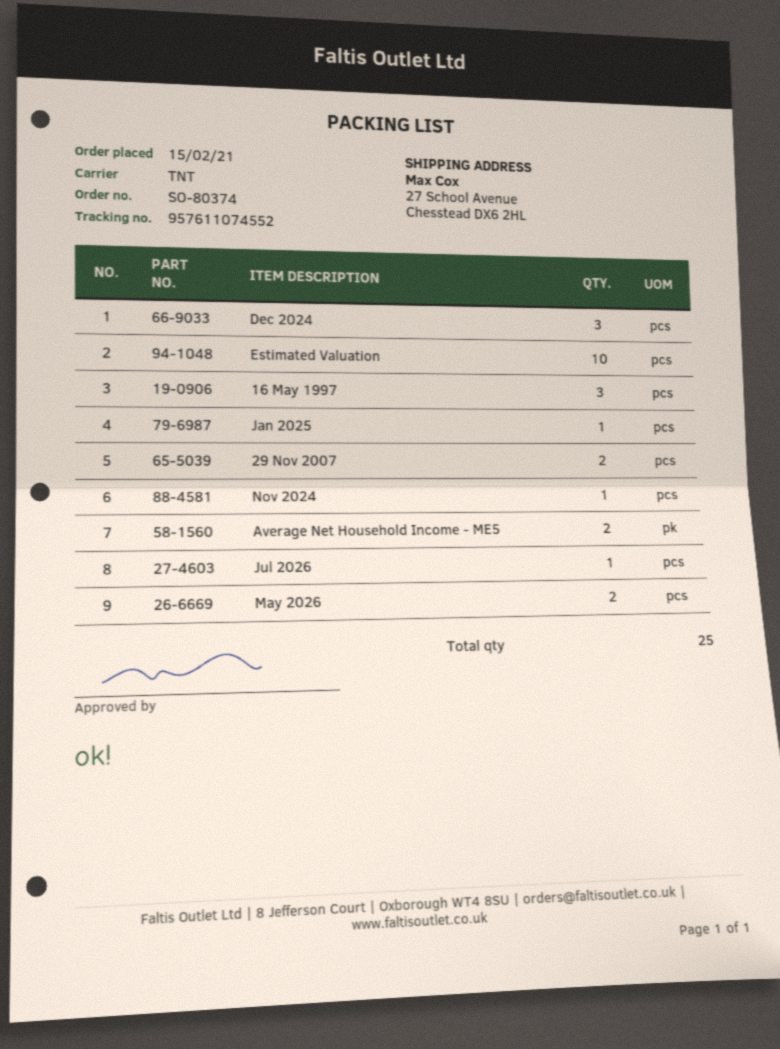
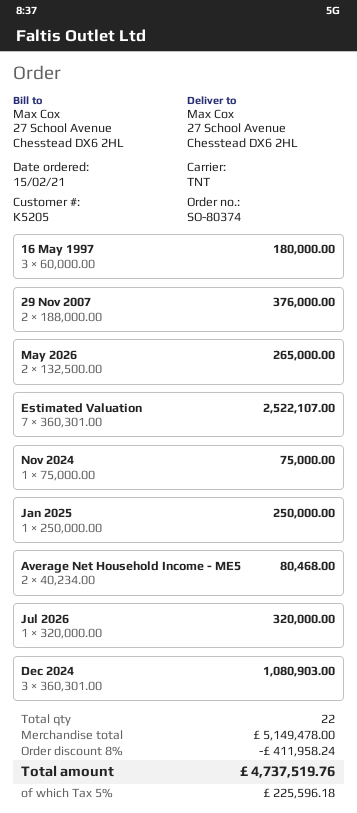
Estimated Valuation: 10 -> 7
total quantity: 25 -> 22

